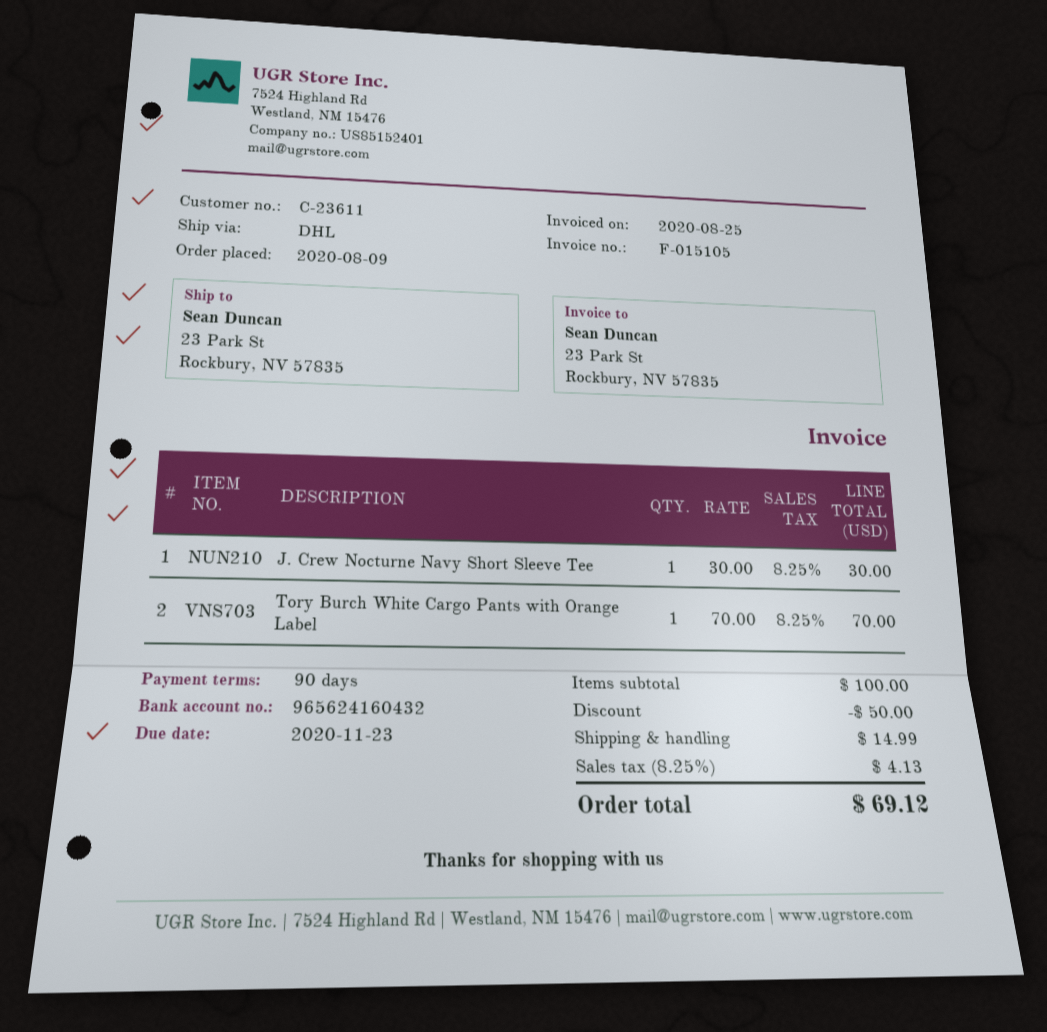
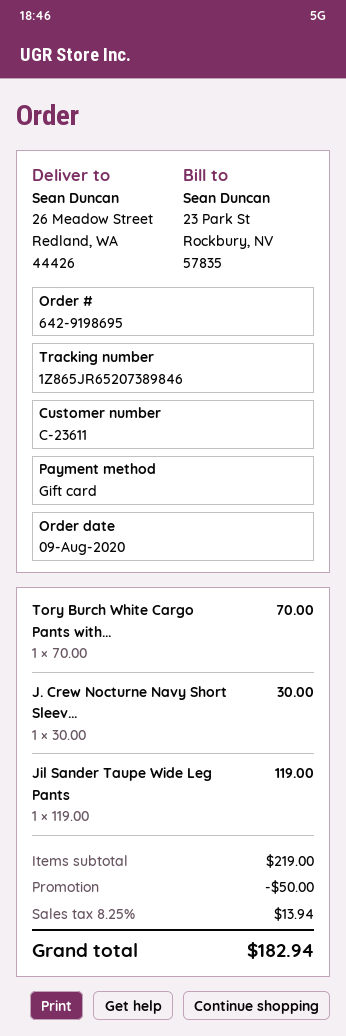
ship to: 23 Park St, Rockbury, NV 57835 -> 26 Meadow Street, Redland, WA 44426
Jil Sander Taupe Wide Leg Pants: none -> 1 x 119.00 = 119.00
subtotal: 100.00 -> 219.00
shipping: 14.99 -> none
tax: 8.25% = 4.13 -> 8.25% = 13.94
total: 69.12 -> 182.94

